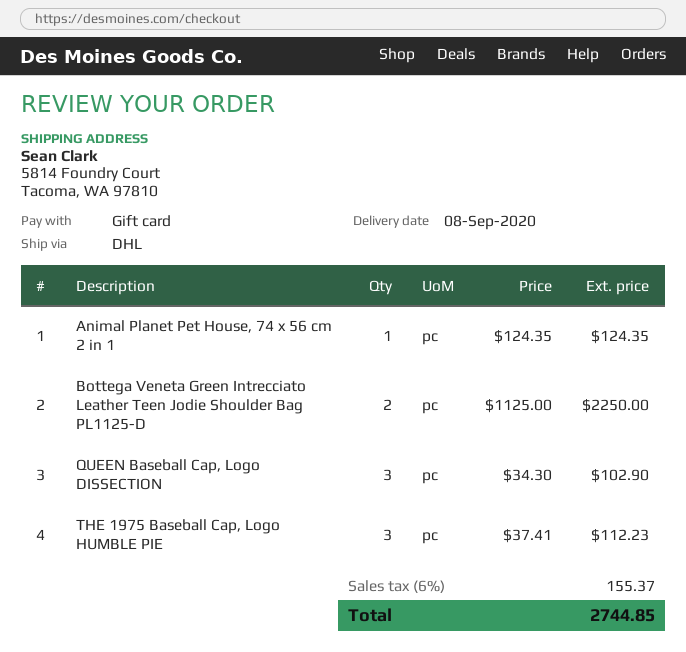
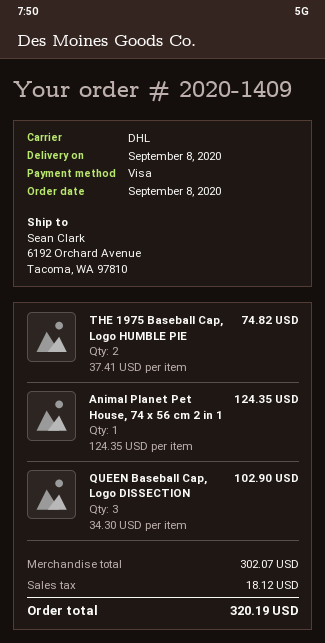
payment method: gift card -> Visa
ship to: 5814 Foundry Court, Tacoma, WA 97810 -> 6192 Orchard Avenue, Tacoma, WA 97810
Bottega Veneta Green Intrecciato Leather Teen Jodie Shoulder Bag PL1125-D: 2 x 1125.00 = 2250.00 -> none
THE 1975 Baseball Cap, Logo HUMBLE PIE: 3 x 37.41 = 112.23 -> 2 x 37.41 = 74.82
tax: 155.37 -> 18.12
total: 2744.85 -> 320.19

